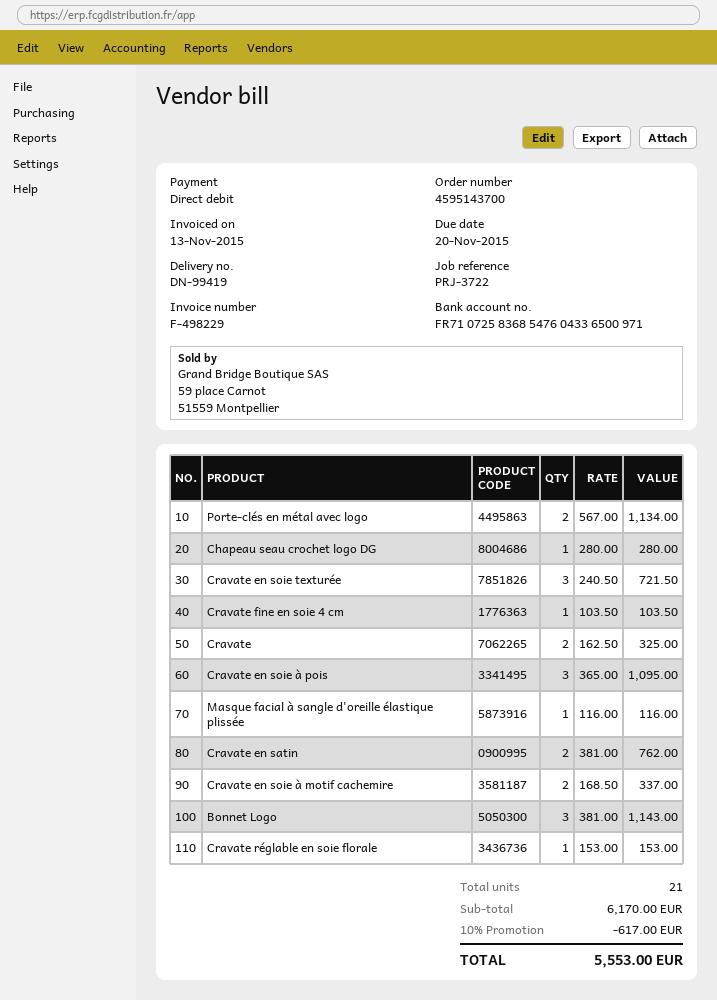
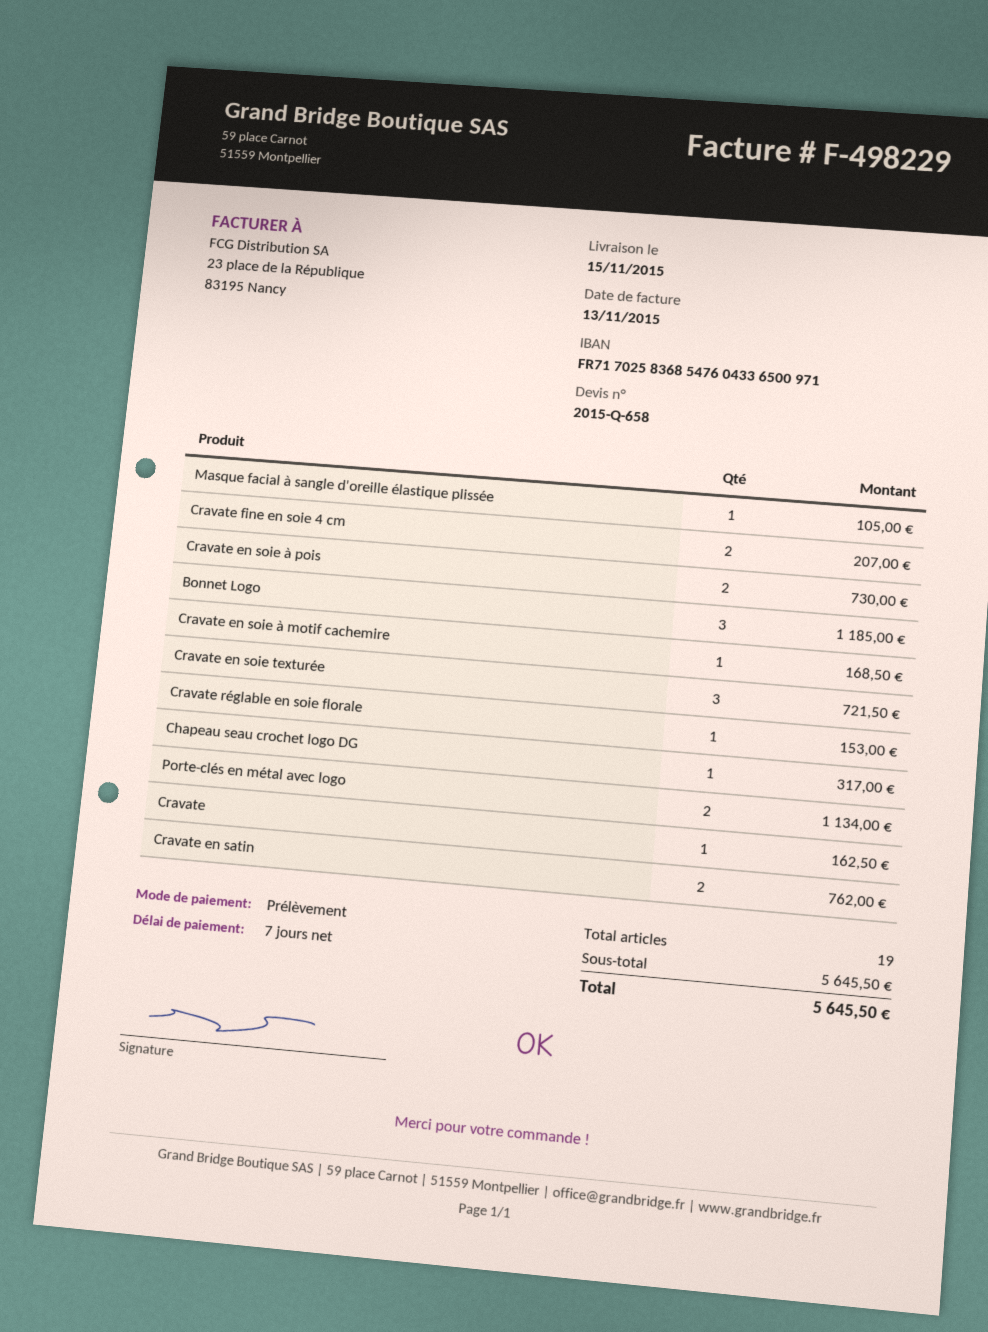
bank account: FR7107258368547604336500971 -> FR7170258368547604336500971
Chapeau seau crochet logo DG: 1 for 280.00 -> 1 for 317.00
Cravate fine en soie 4 cm: 1 for 103.50 -> 2 for 207.00
Cravate: 2 for 325.00 -> 1 for 162.50
Cravate en soie à pois: 3 for 1095.00 -> 2 for 730.00
Masque facial à sangle d'oreille élastique plissée: 1 for 116.00 -> 1 for 105.00
Cravate en soie à motif cachemire: 2 for 337.00 -> 1 for 168.50
Bonnet Logo: 3 for 1143.00 -> 3 for 1185.00
total quantity: 21 -> 19
subtotal: 6170.00 -> 5645.50
discount: 10% = 617.00 -> none
total: 5553.00 -> 5645.50

